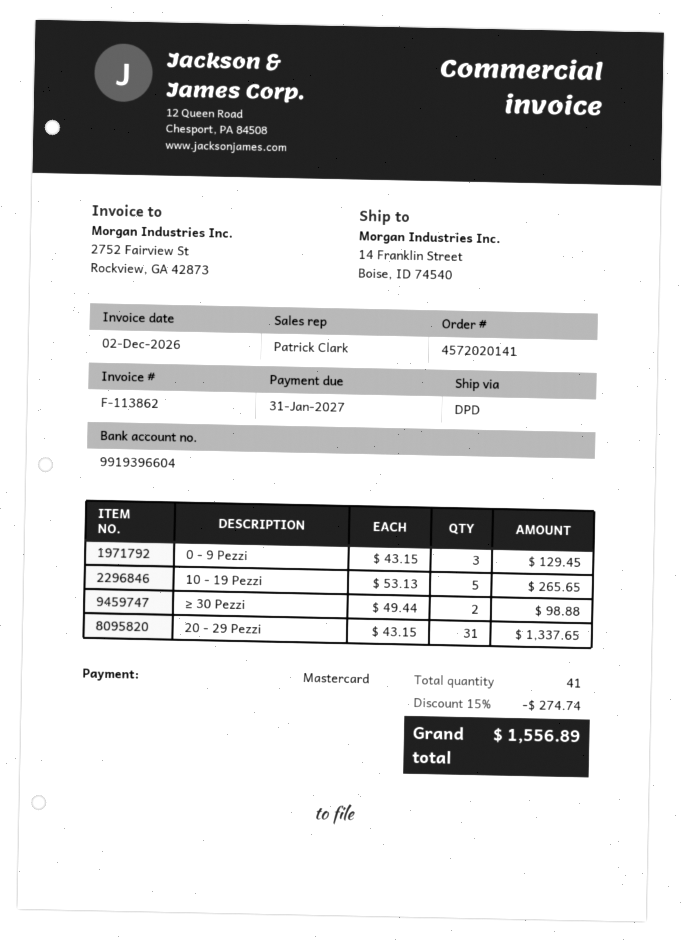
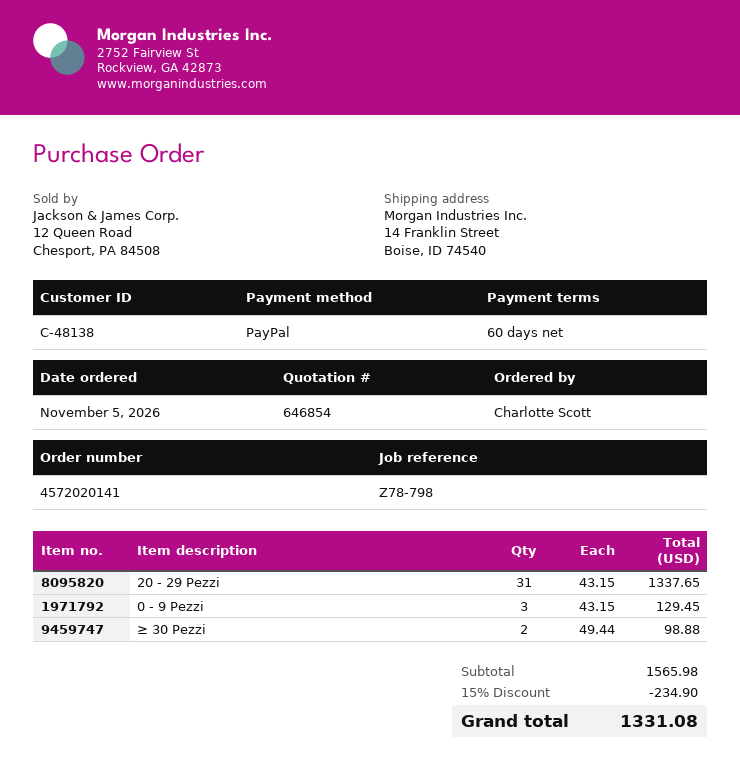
payment method: Mastercard -> PayPal
10 - 19 Pezzi: 5 x 53.13 = 265.65 -> none
discount: 15% = 274.74 -> 15% = 234.90
total: 1556.89 -> 1331.08

